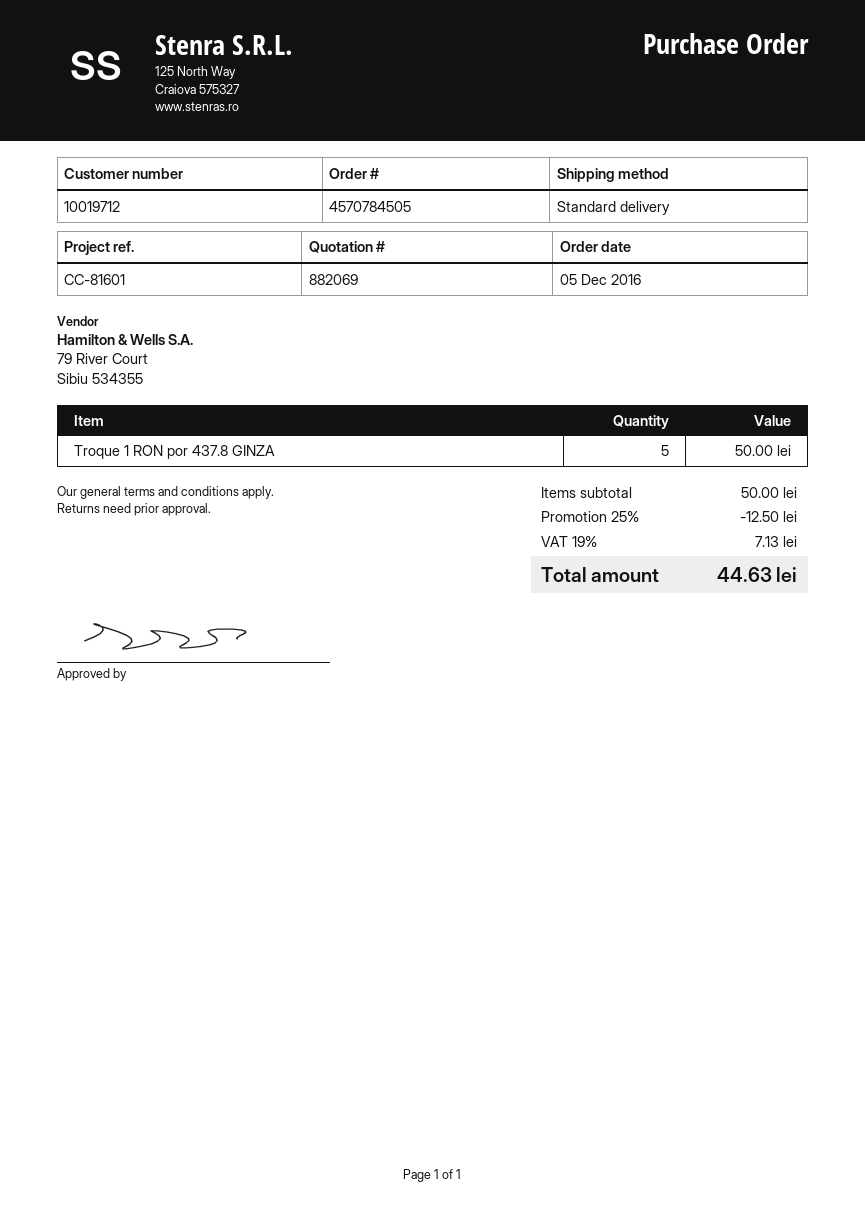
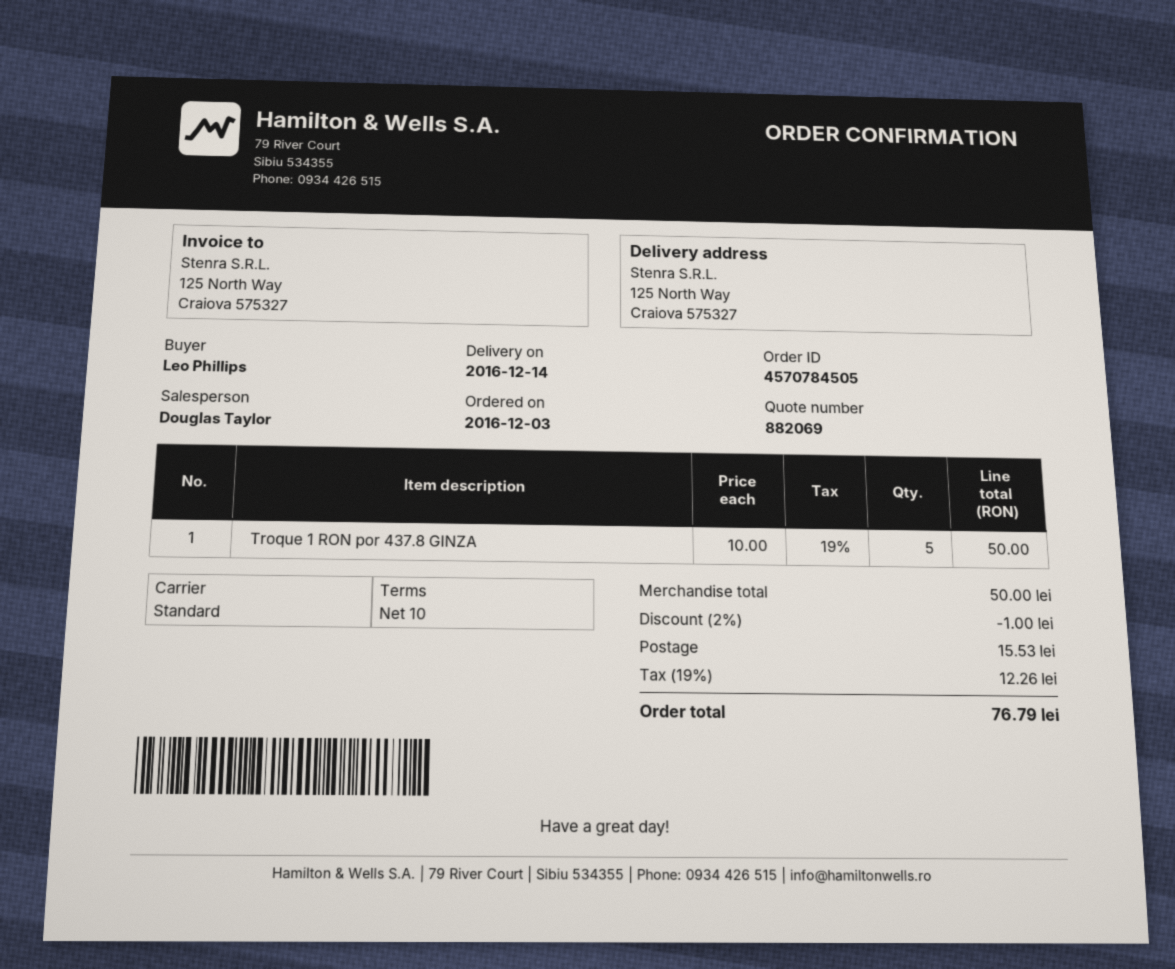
order date: 2016-12-05 -> 2016-12-03
discount: 25% = 12.50 -> 2% = 1.00
shipping: none -> 15.53
tax: 19% = 7.13 -> 19% = 12.26
total: 44.63 -> 76.79

